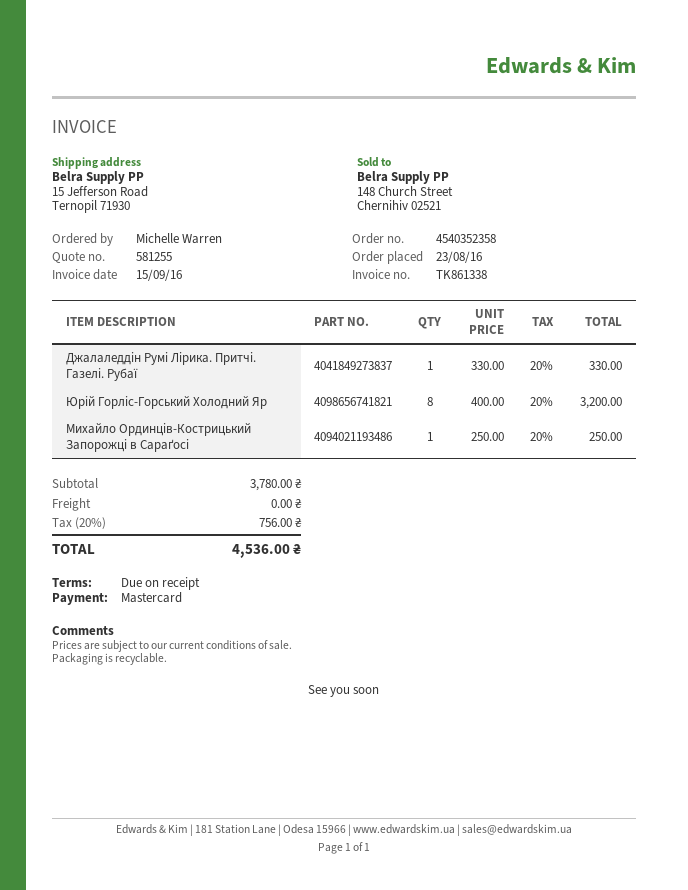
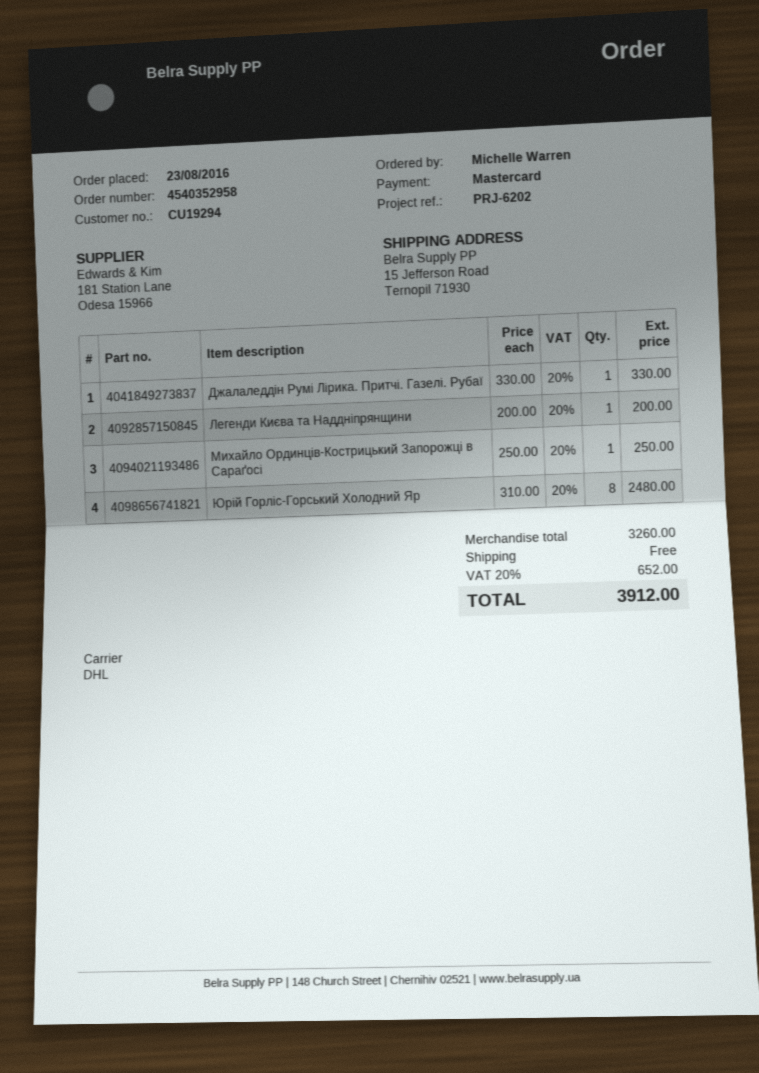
order number: 4540352358 -> 4540352958
Юрій Горліс-Горський Холодний Яр: 8 x 400.00 = 3200.00 -> 8 x 310.00 = 2480.00
Легенди Києва та Наддніпрянщини: none -> 1 x 200.00 = 200.00
subtotal: 3780.00 -> 3260.00
tax: 20% = 756.00 -> 20% = 652.00
total: 4536.00 -> 3912.00

